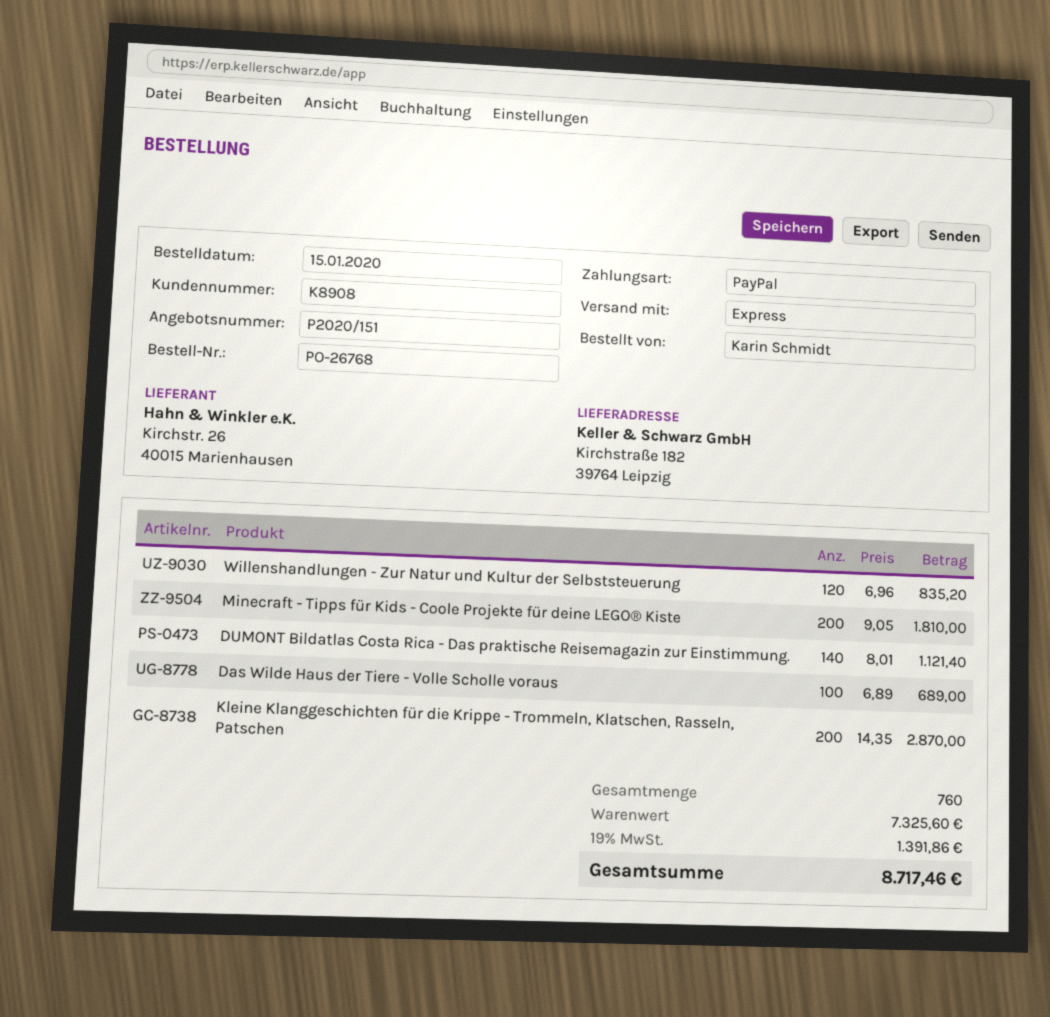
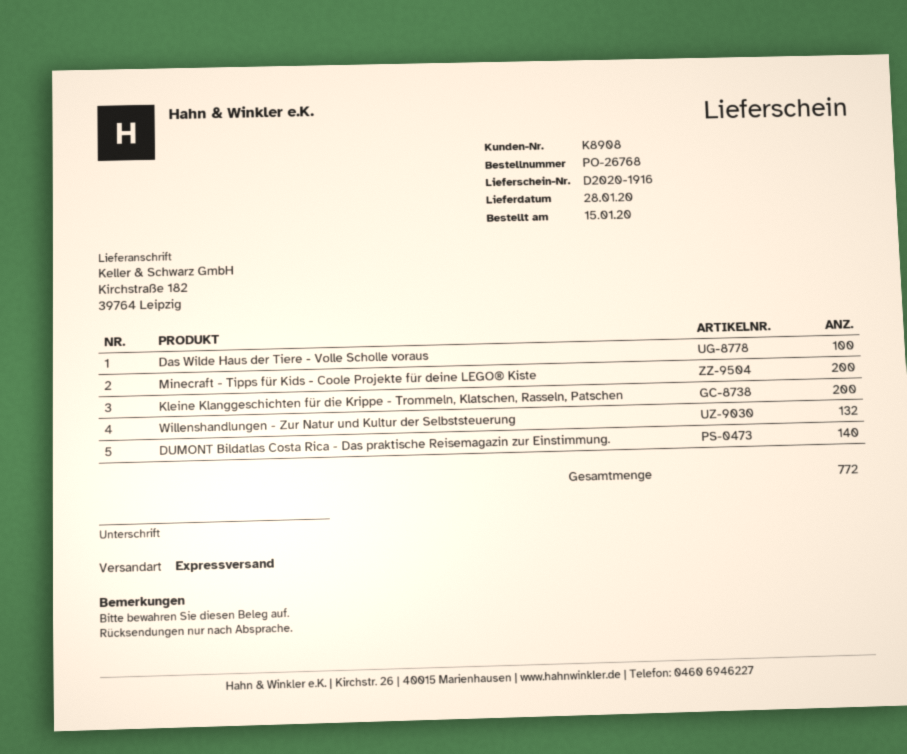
Willenshandlungen - Zur Natur und Kultur der Selbststeuerung: 120 -> 132
total quantity: 760 -> 772

